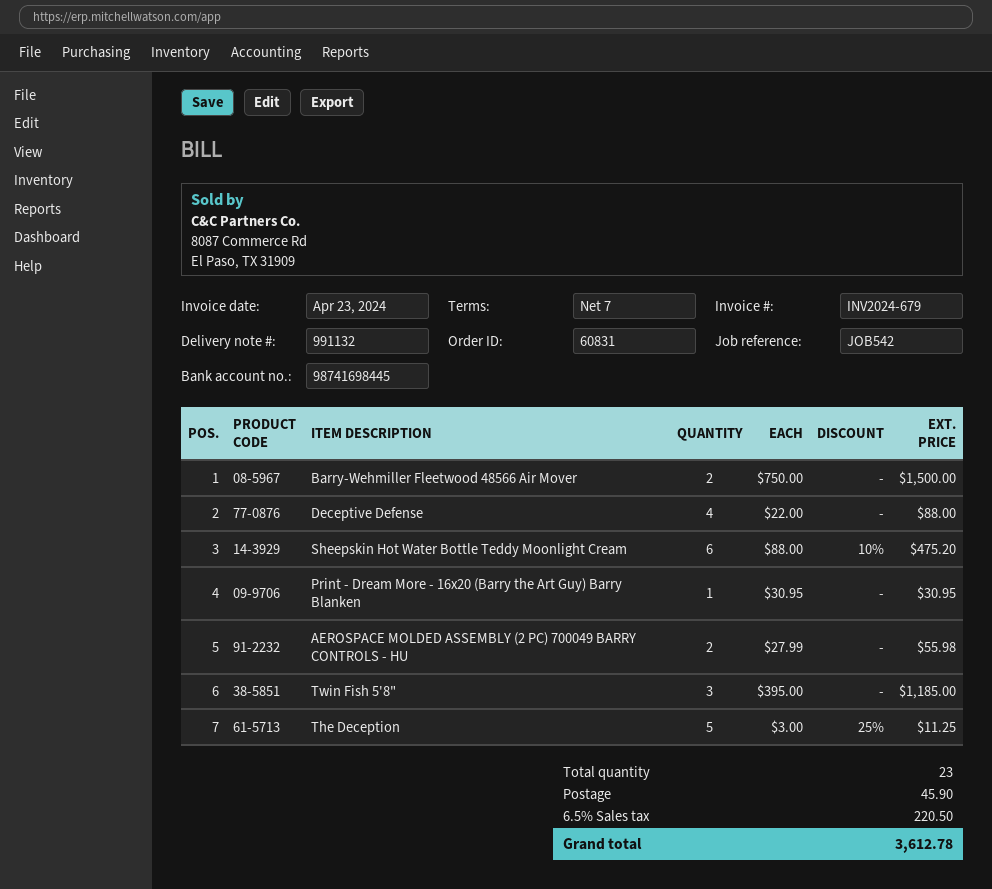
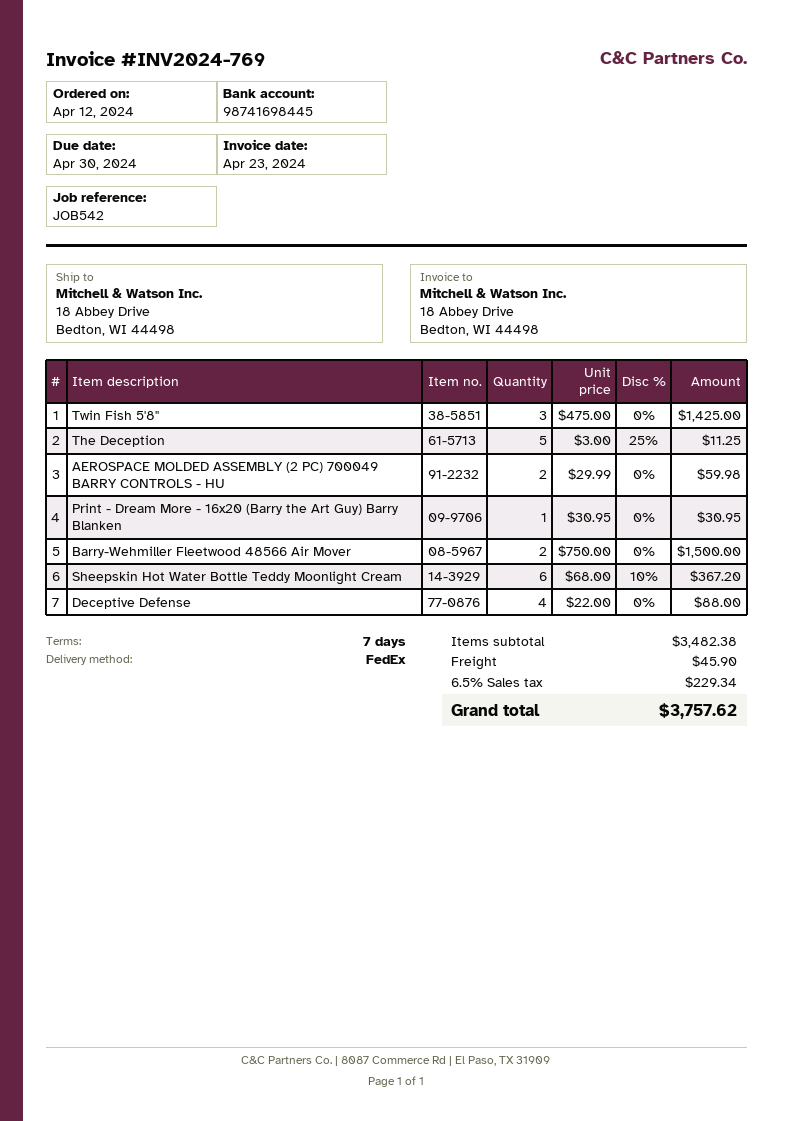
invoice number: INV2024-679 -> INV2024-769
Sheepskin Hot Water Bottle Teddy Moonlight Cream: 6 x 88.00 - 10% = 475.20 -> 6 x 68.00 - 10% = 367.20
AEROSPACE MOLDED ASSEMBLY (2 PC) 700049 BARRY CONTROLS - HU: 2 x 27.99 = 55.98 -> 2 x 29.99 = 59.98
Twin Fish 5'8": 3 x 395.00 = 1185.00 -> 3 x 475.00 = 1425.00
tax: 6.5% = 220.50 -> 6.5% = 229.34
total: 3612.78 -> 3757.62

